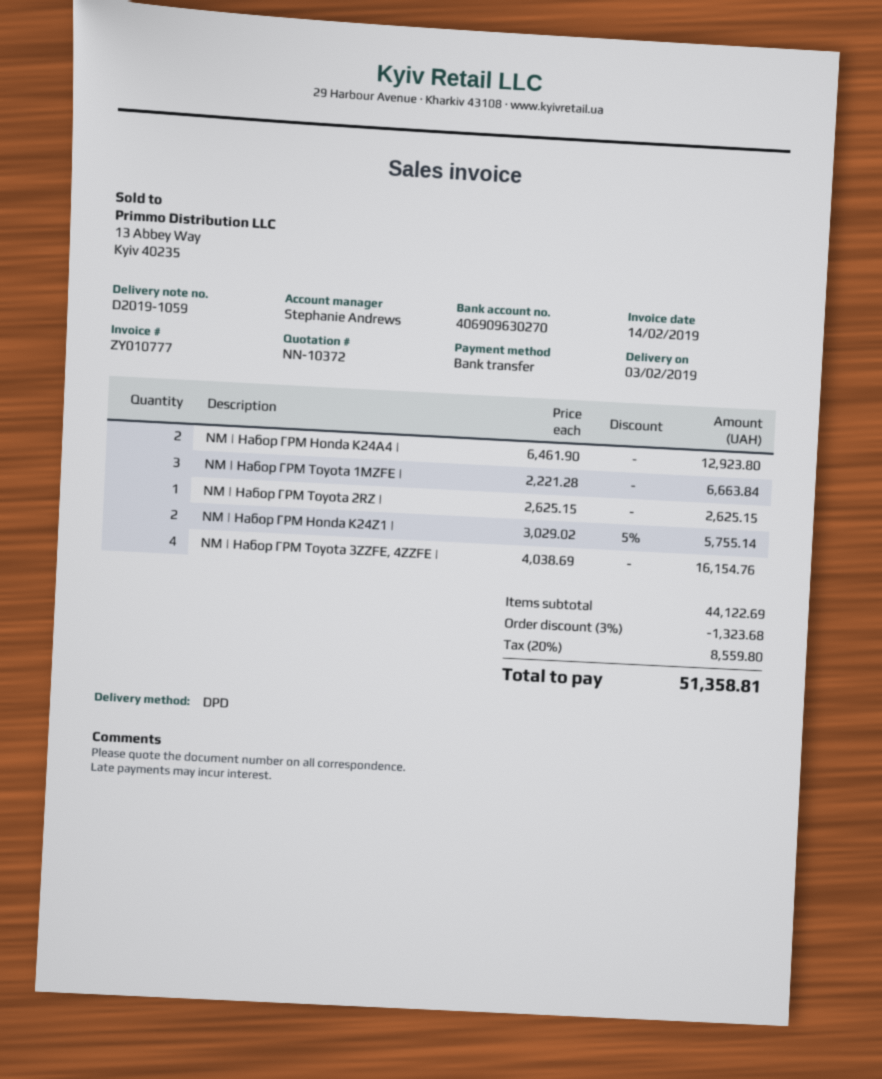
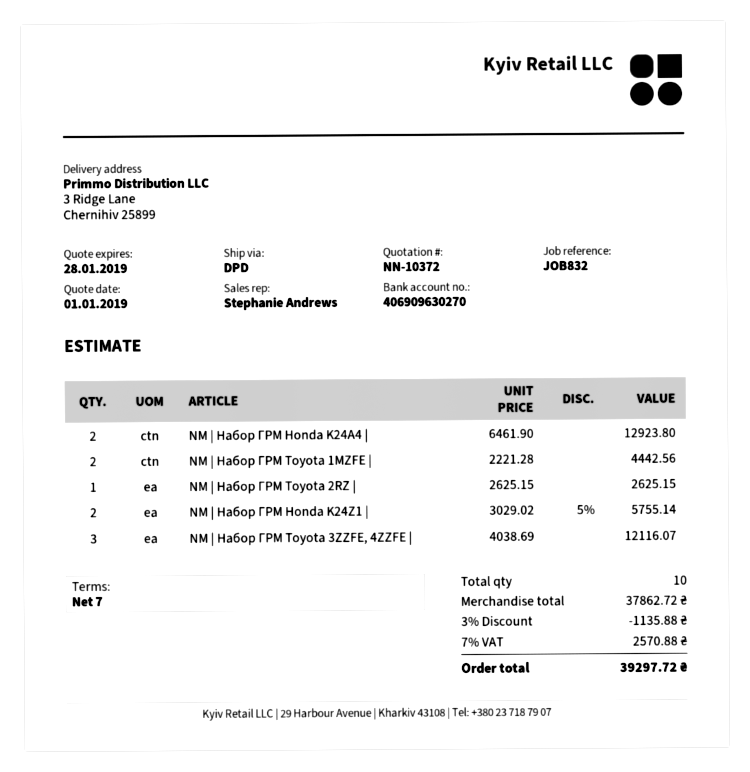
NM | Набор ГРМ Toyota 1MZFE |: 3 x 2221.28 = 6663.84 -> 2 x 2221.28 = 4442.56
NM | Набор ГРМ Toyota 3ZZFE, 4ZZFE |: 4 x 4038.69 = 16154.76 -> 3 x 4038.69 = 12116.07
subtotal: 44122.69 -> 37862.72
discount: 3% = 1323.68 -> 3% = 1135.88
tax: 20% = 8559.80 -> 7% = 2570.88
total: 51358.81 -> 39297.72

